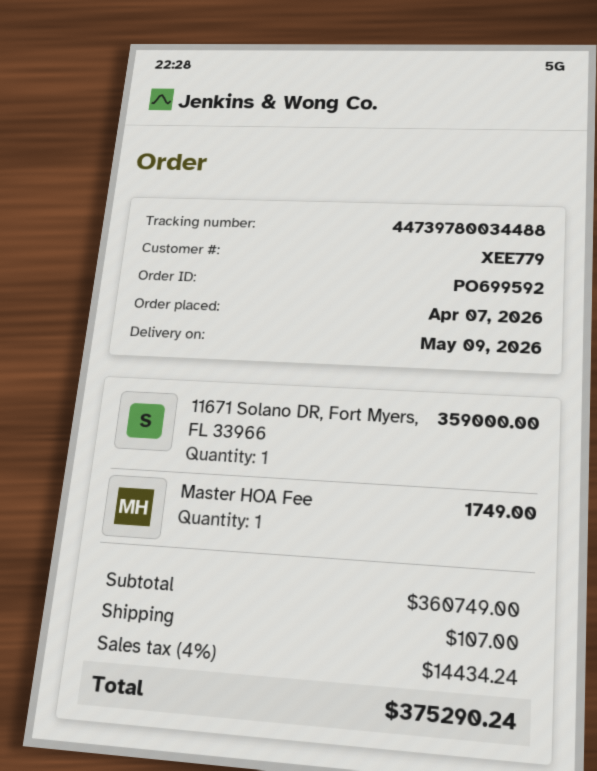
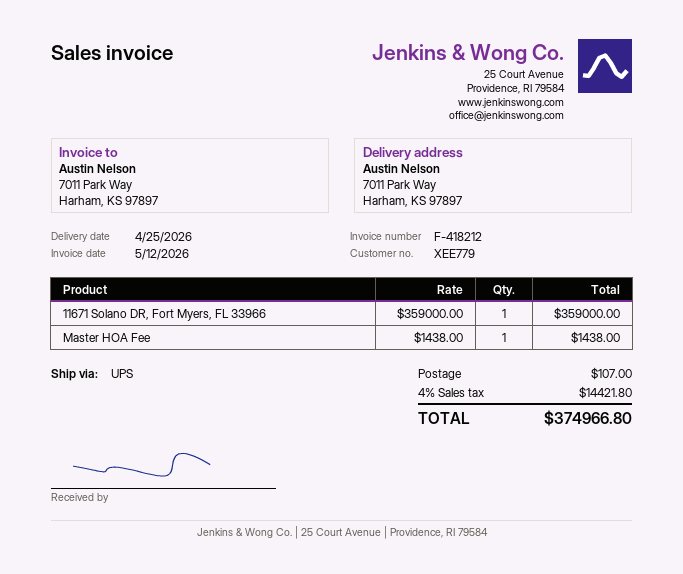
delivery date: 2026-05-09 -> 2026-04-25
Master HOA Fee: 1 for 1749.00 -> 1 for 1438.00
tax: 4% = 14434.24 -> 4% = 14421.80
total: 375290.24 -> 374966.80

